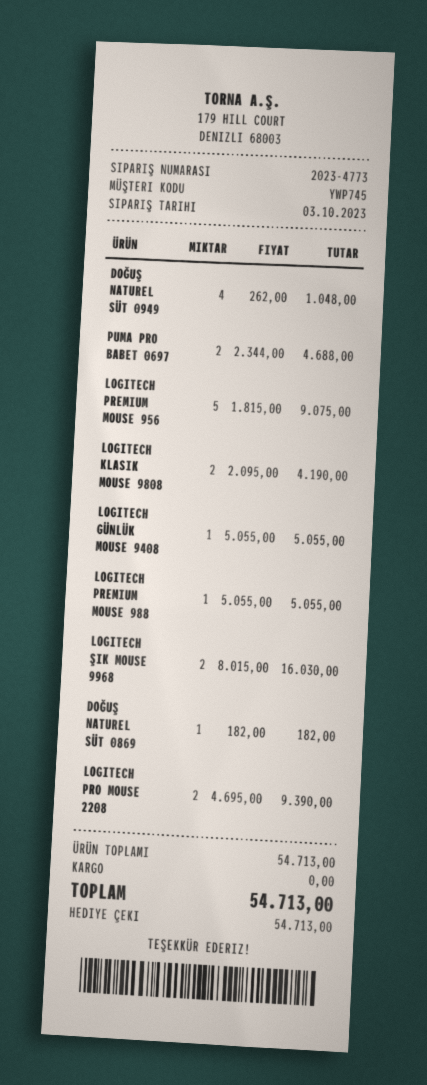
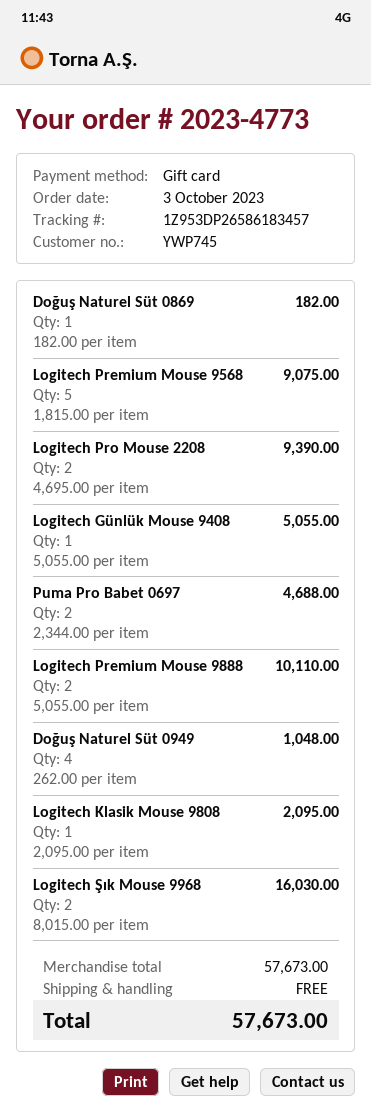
LOGITECH KLASIK MOUSE 9808: 2 x 2095.00 = 4190.00 -> 1 x 2095.00 = 2095.00
LOGITECH PREMIUM MOUSE 988: 1 x 5055.00 = 5055.00 -> 2 x 5055.00 = 10110.00
subtotal: 54713.00 -> 57673.00
total: 54713.00 -> 57673.00

